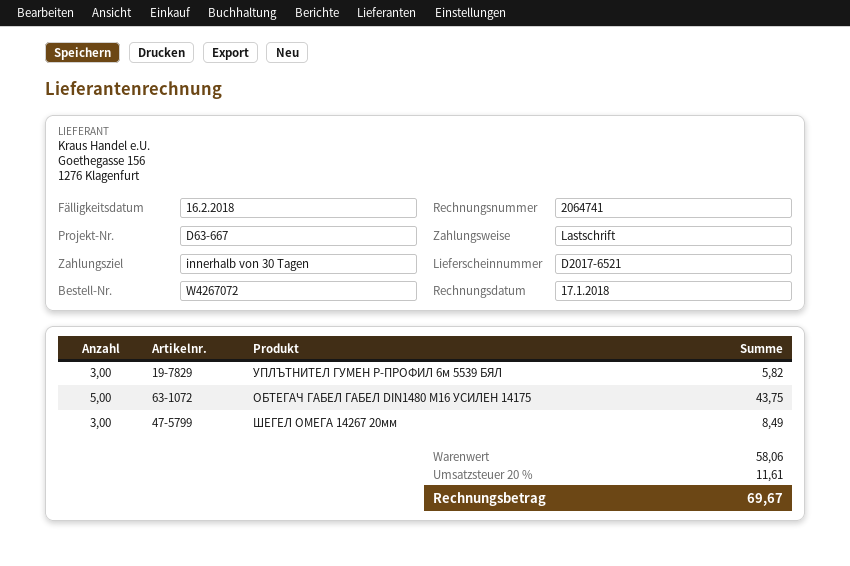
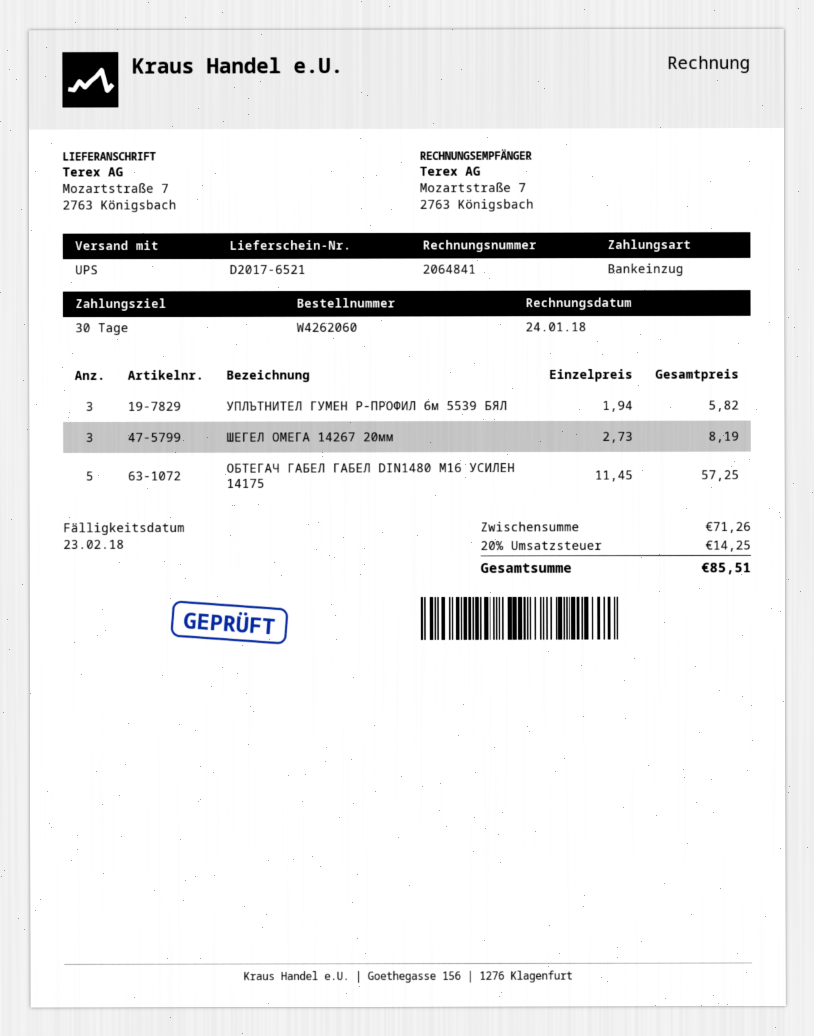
order number: W4267072 -> W4262060
invoice number: 2064741 -> 2064841
invoice date: 2018-01-17 -> 2018-01-24
due date: 2018-02-16 -> 2018-02-23
ОБТЕГАЧ ГАБЕЛ ГАБЕЛ DIN1480 M16 УСИЛЕН 14175: 5 for 43.75 -> 5 for 57.25
ШЕГЕЛ ОМЕГА 14267 20мм: 3 for 8.49 -> 3 for 8.19
subtotal: 58.06 -> 71.26
tax: 20% = 11.61 -> 20% = 14.25
total: 69.67 -> 85.51

